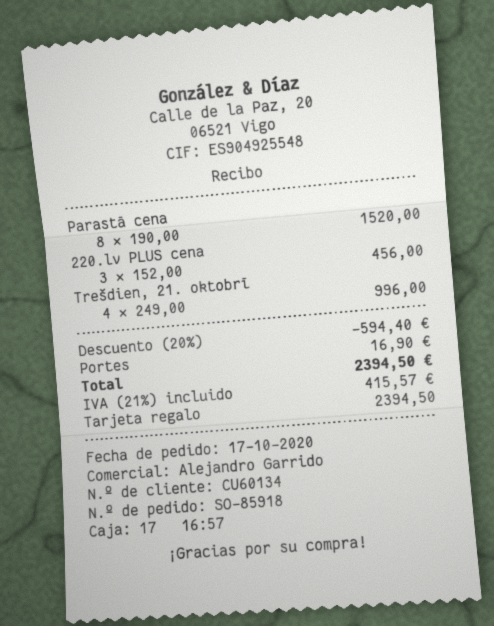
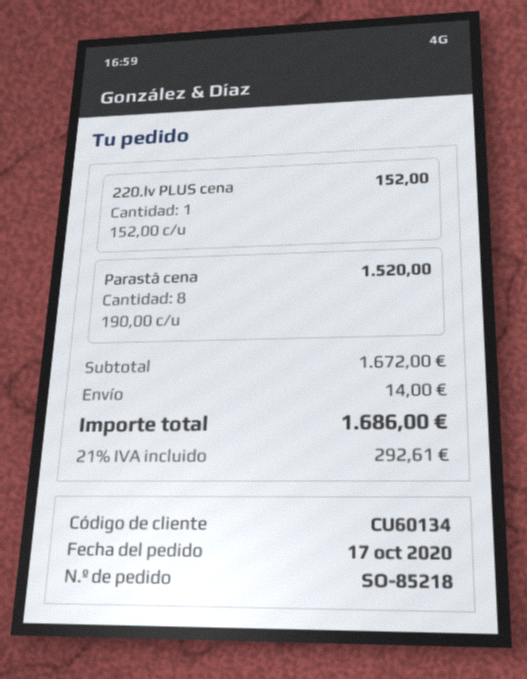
order number: SO-85918 -> SO-85218
220.lv PLUS cena: 3 x 152.00 = 456.00 -> 1 x 152.00 = 152.00
Trešdien, 21. oktobrī: 4 x 249.00 = 996.00 -> none
discount: 20% = 594.40 -> none
shipping: 16.90 -> 14.00
tax: 21% = 415.57 -> 21% = 292.61
total: 2394.50 -> 1686.00

